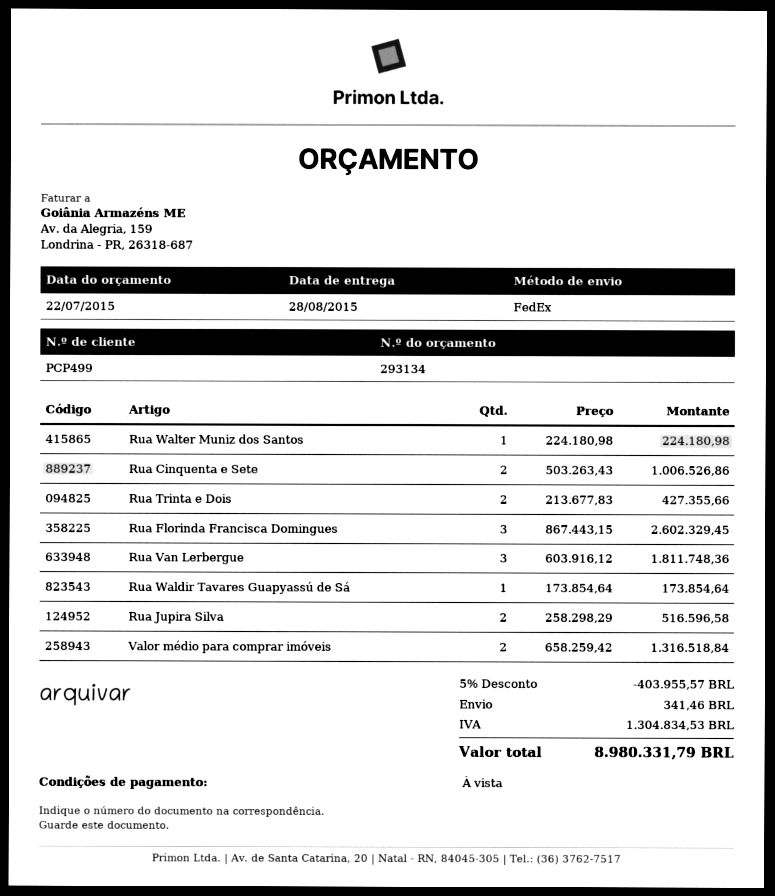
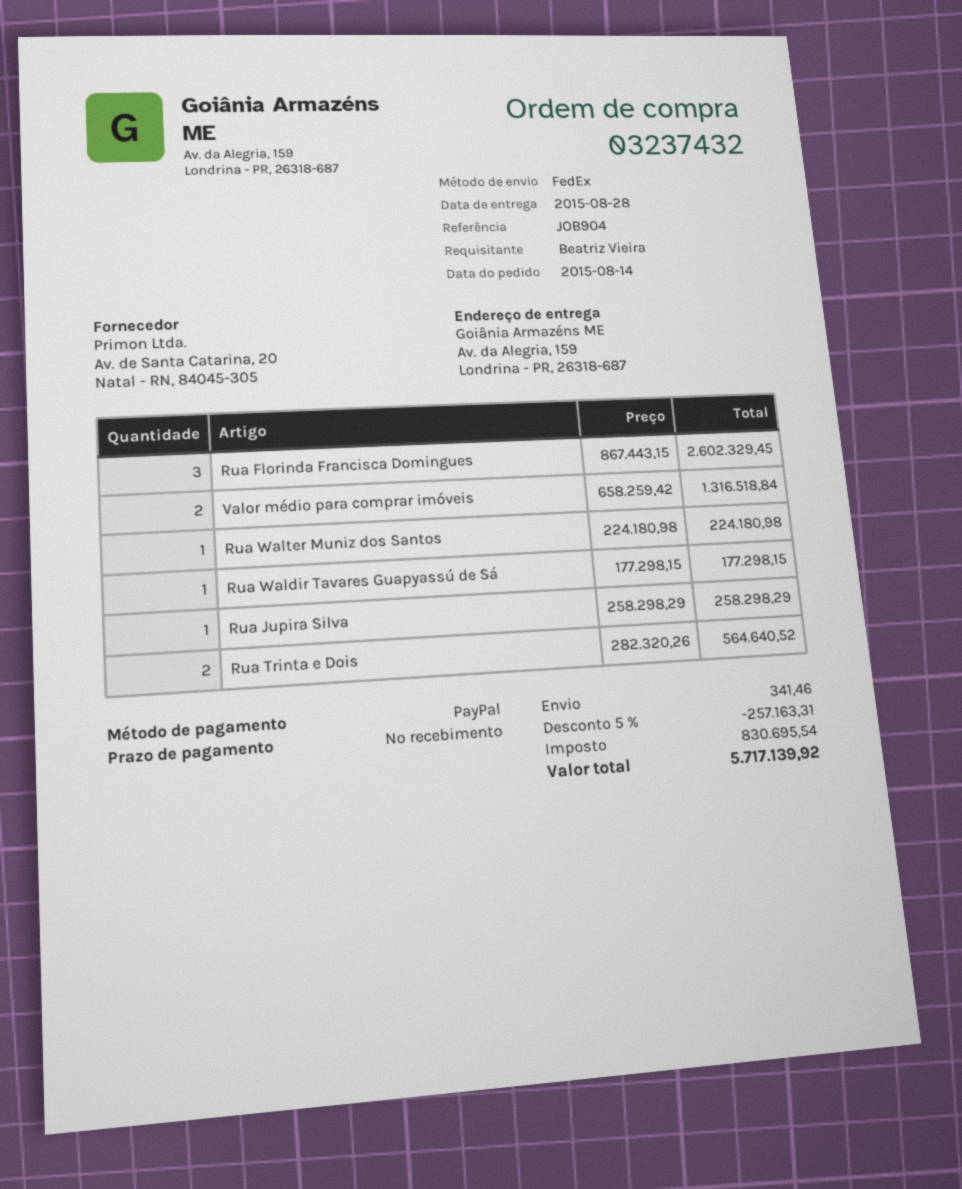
Rua Cinquenta e Sete: 2 x 503263.43 = 1006526.86 -> none
Rua Trinta e Dois: 2 x 213677.83 = 427355.66 -> 2 x 282320.26 = 564640.52
Rua Van Lerbergue: 3 x 603916.12 = 1811748.36 -> none
Rua Waldir Tavares Guapyassú de Sá: 1 x 173854.64 = 173854.64 -> 1 x 177298.15 = 177298.15
Rua Jupira Silva: 2 x 258298.29 = 516596.58 -> 1 x 258298.29 = 258298.29
discount: 5% = 403955.57 -> 5% = 257163.31
tax: 1304834.53 -> 830695.54
total: 8980331.79 -> 5717139.92

